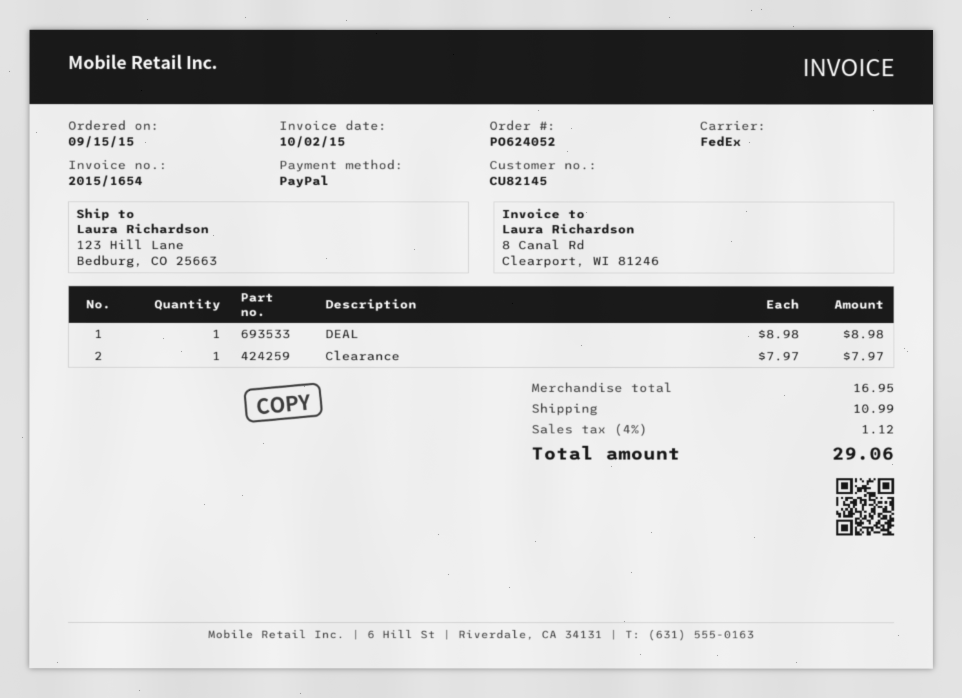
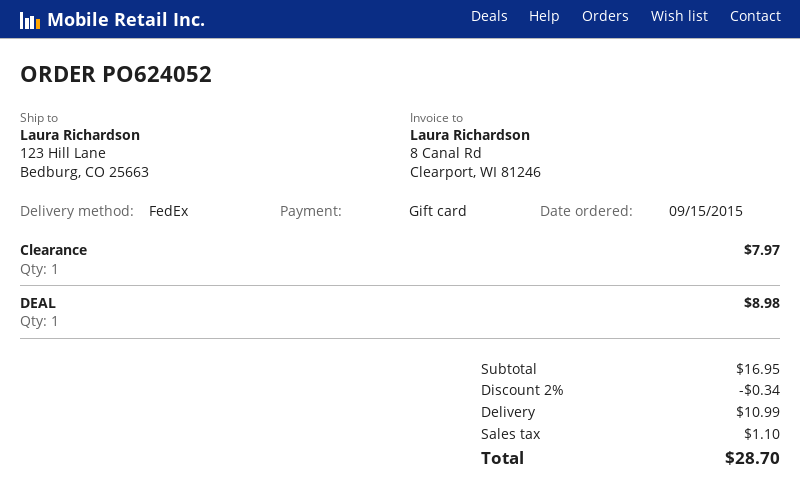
payment method: PayPal -> gift card
discount: none -> 2% = 0.34
tax: 1.12 -> 1.10
total: 29.06 -> 28.70

